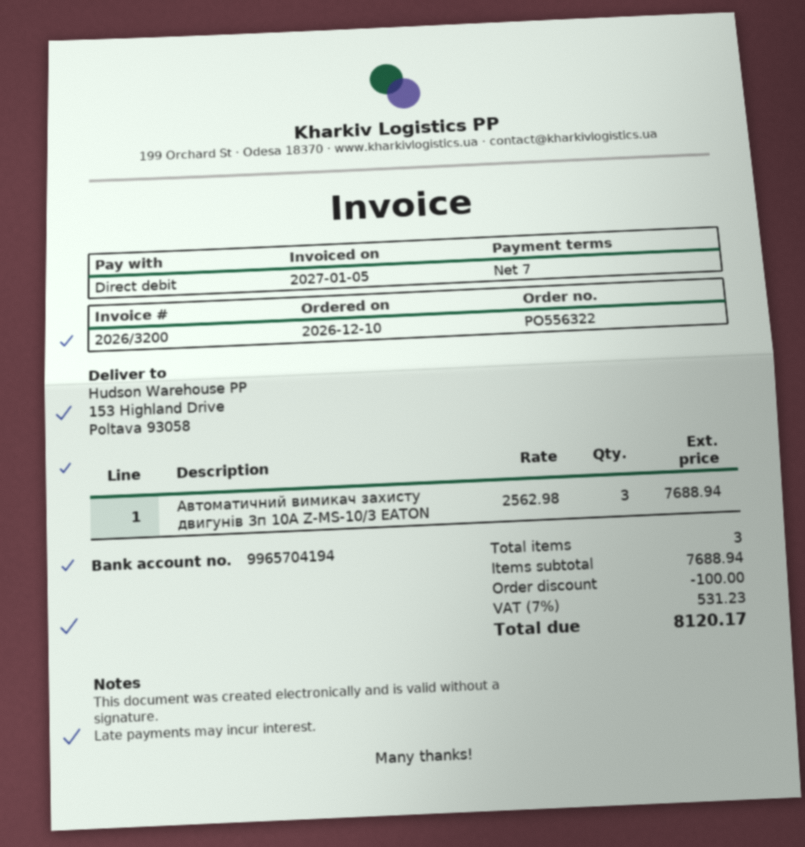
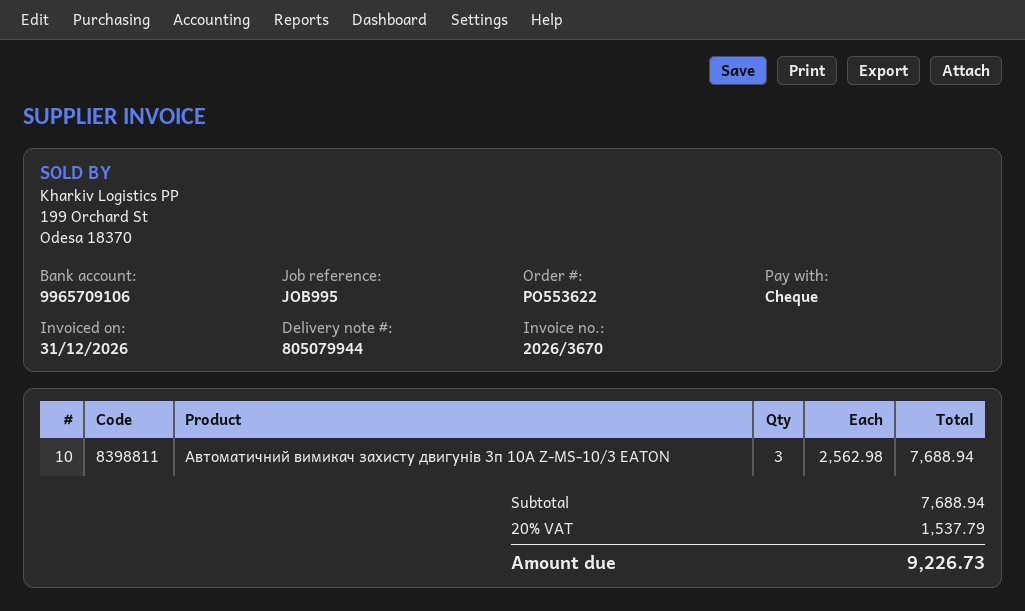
order number: PO556322 -> PO553622
invoice number: 2026/3200 -> 2026/3670
invoice date: 2027-01-05 -> 2026-12-31
payment method: direct debit -> cheque
bank account: 9965704194 -> 9965709106
discount: 100.00 -> none
tax: 7% = 531.23 -> 20% = 1537.79
total: 8120.17 -> 9226.73

